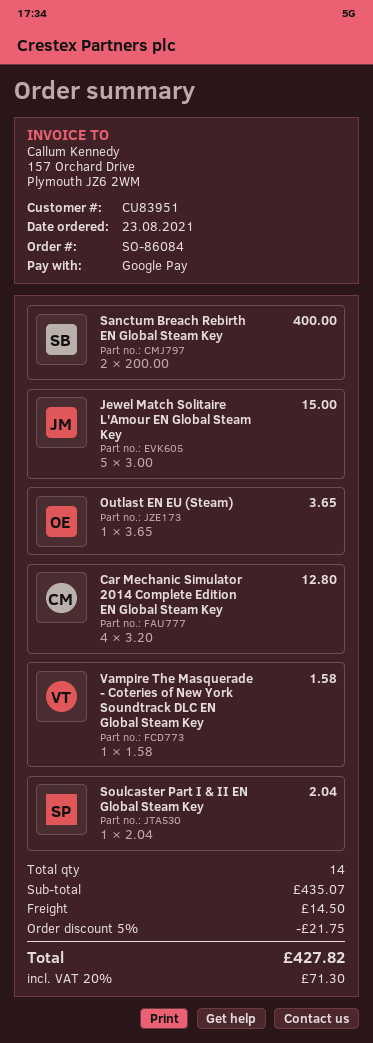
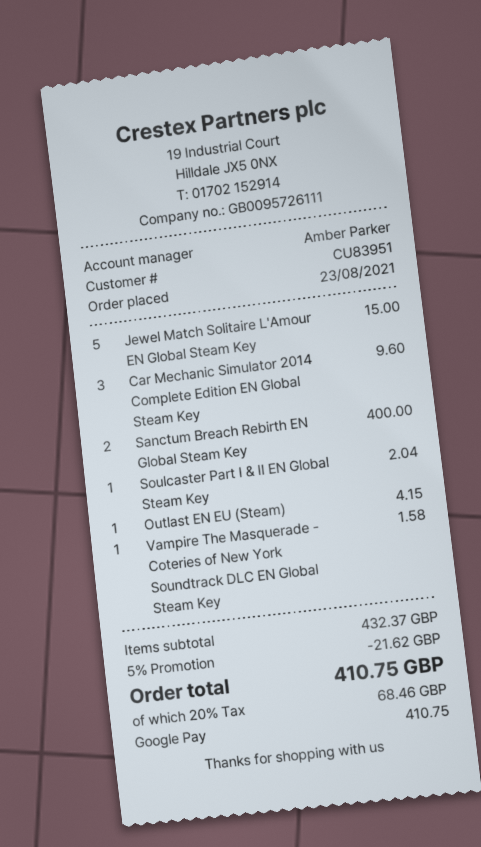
Outlast EN EU (Steam): 1 for 3.65 -> 1 for 4.15
Car Mechanic Simulator 2014 Complete Edition EN Global Steam Key: 4 for 12.80 -> 3 for 9.60
subtotal: 435.07 -> 432.37
discount: 5% = 21.75 -> 5% = 21.62
shipping: 14.50 -> none
tax: 20% = 71.30 -> 20% = 68.46
total: 427.82 -> 410.75

